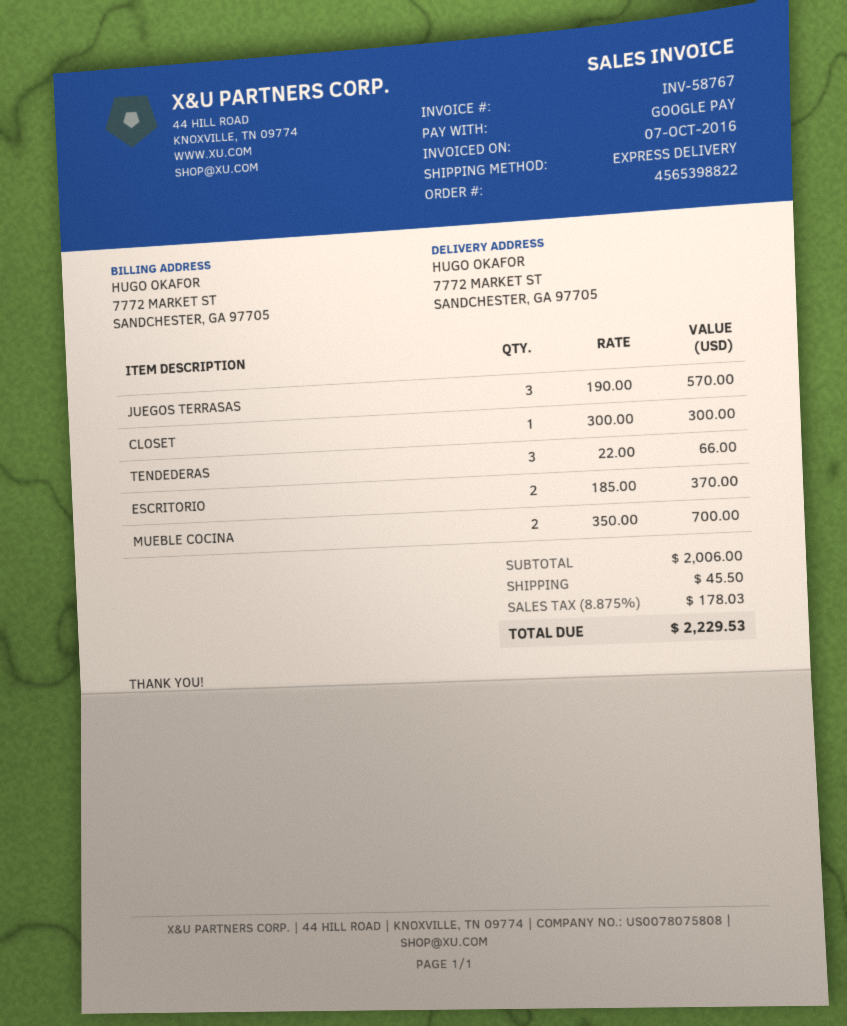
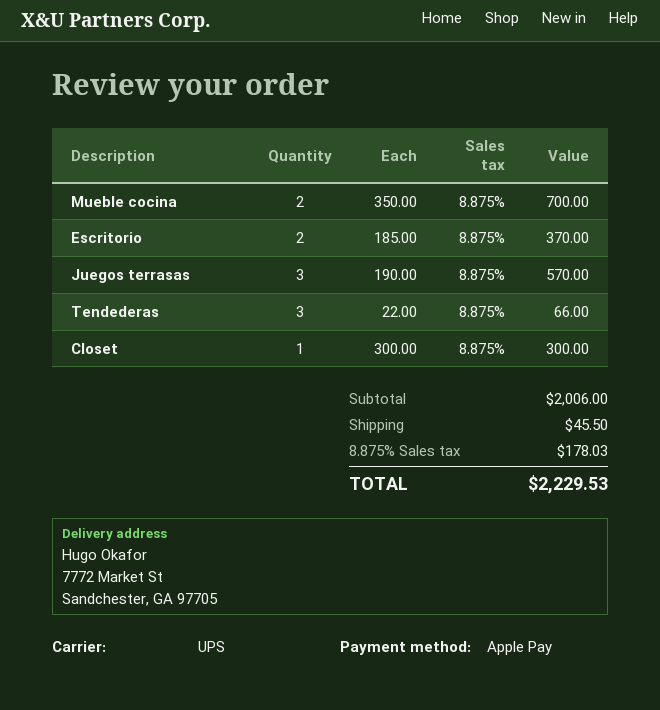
payment method: Google Pay -> Apple Pay
shipping method: express -> UPS

